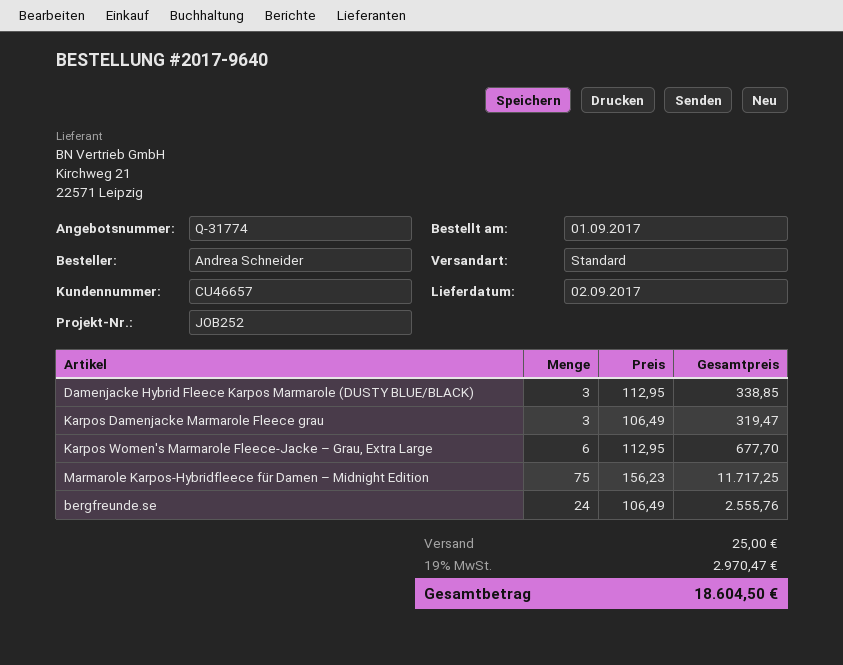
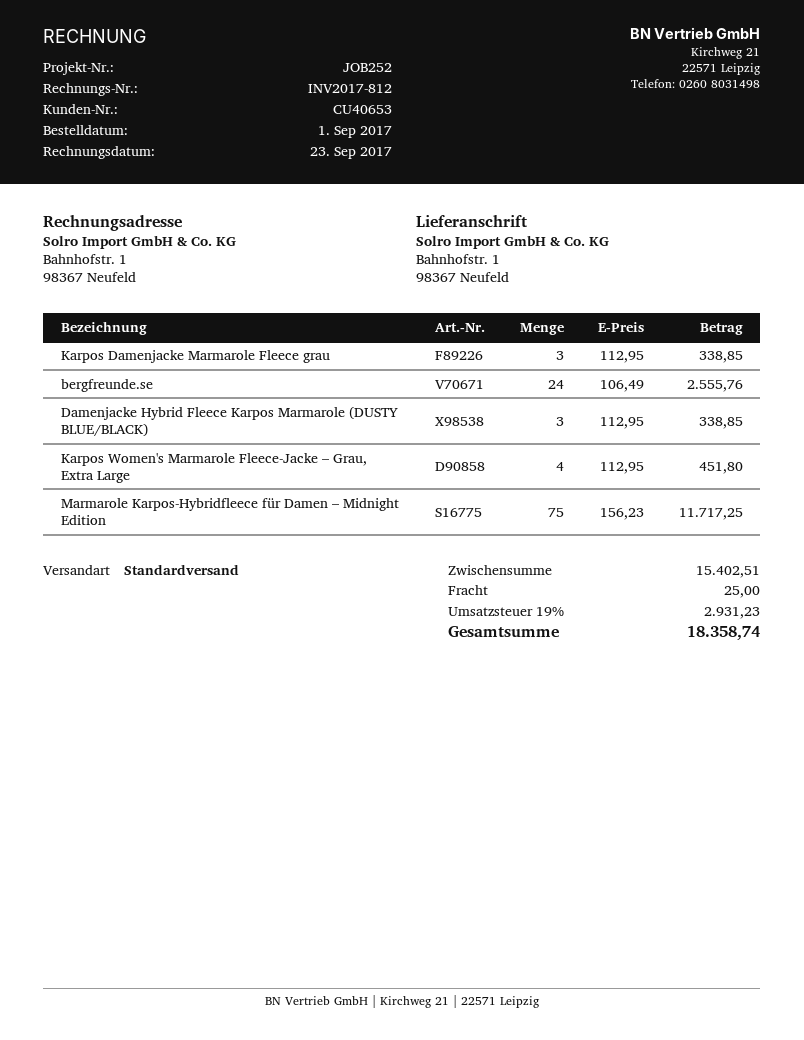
customer number: CU46657 -> CU40653
Karpos Damenjacke Marmarole Fleece grau: 3 x 106.49 = 319.47 -> 3 x 112.95 = 338.85
Karpos Women's Marmarole Fleece‑Jacke – Grau, Extra Large: 6 x 112.95 = 677.70 -> 4 x 112.95 = 451.80
tax: 19% = 2970.47 -> 19% = 2931.23
total: 18604.50 -> 18358.74

